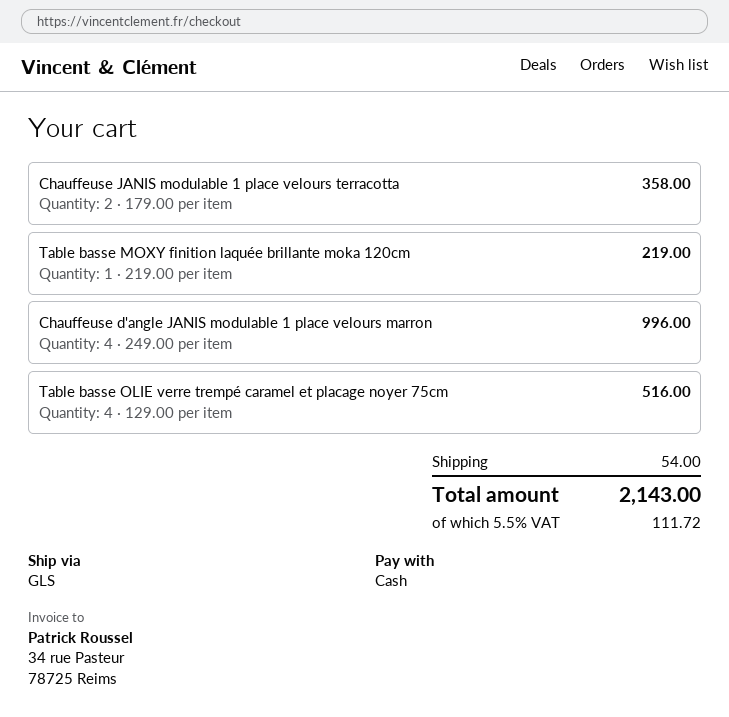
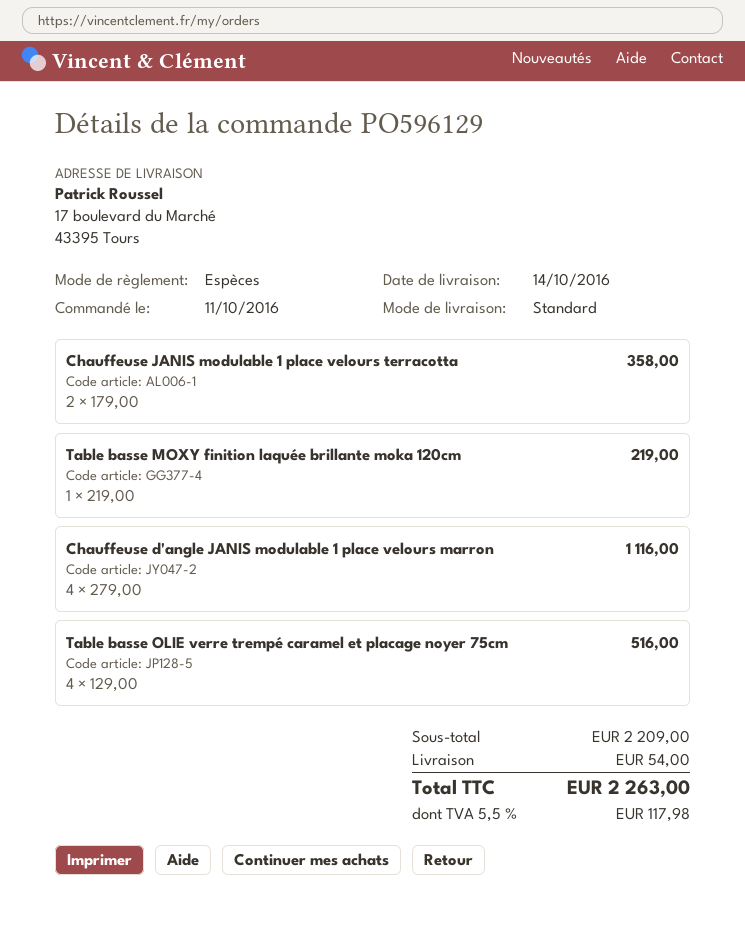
shipping method: GLS -> standard
Chauffeuse d'angle JANIS modulable 1 place velours marron: 4 x 249.00 = 996.00 -> 4 x 279.00 = 1116.00
tax: 5.5% = 111.72 -> 5.5% = 117.98
total: 2143.00 -> 2263.00

